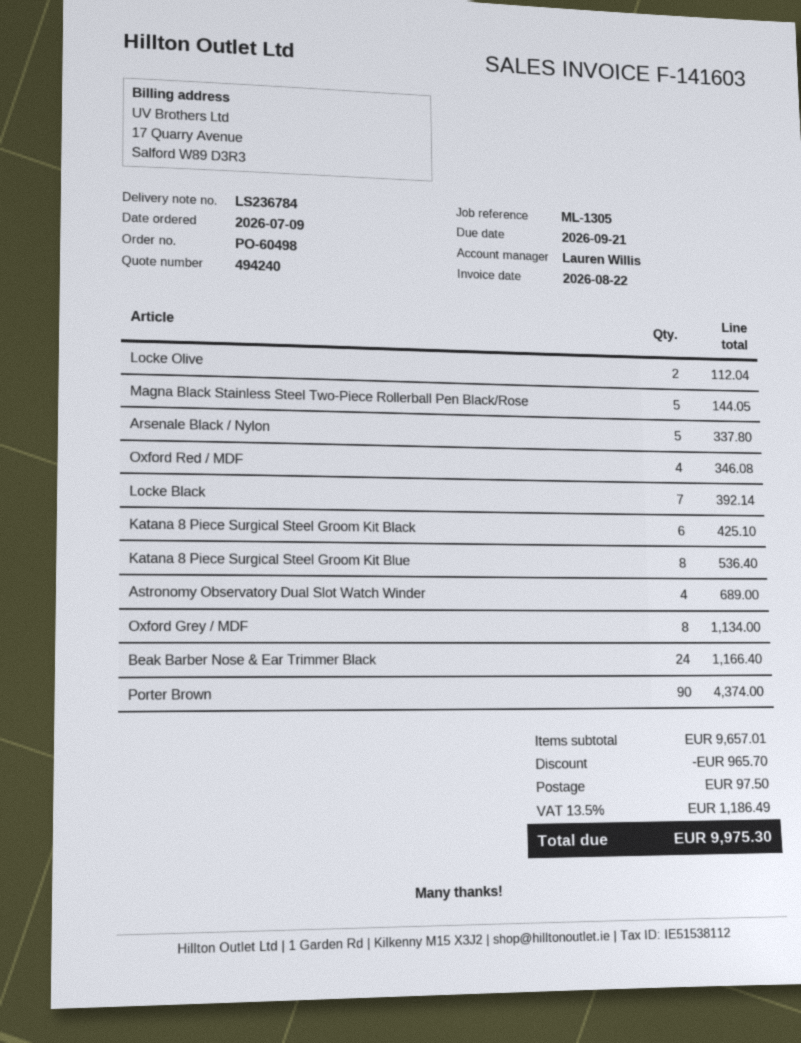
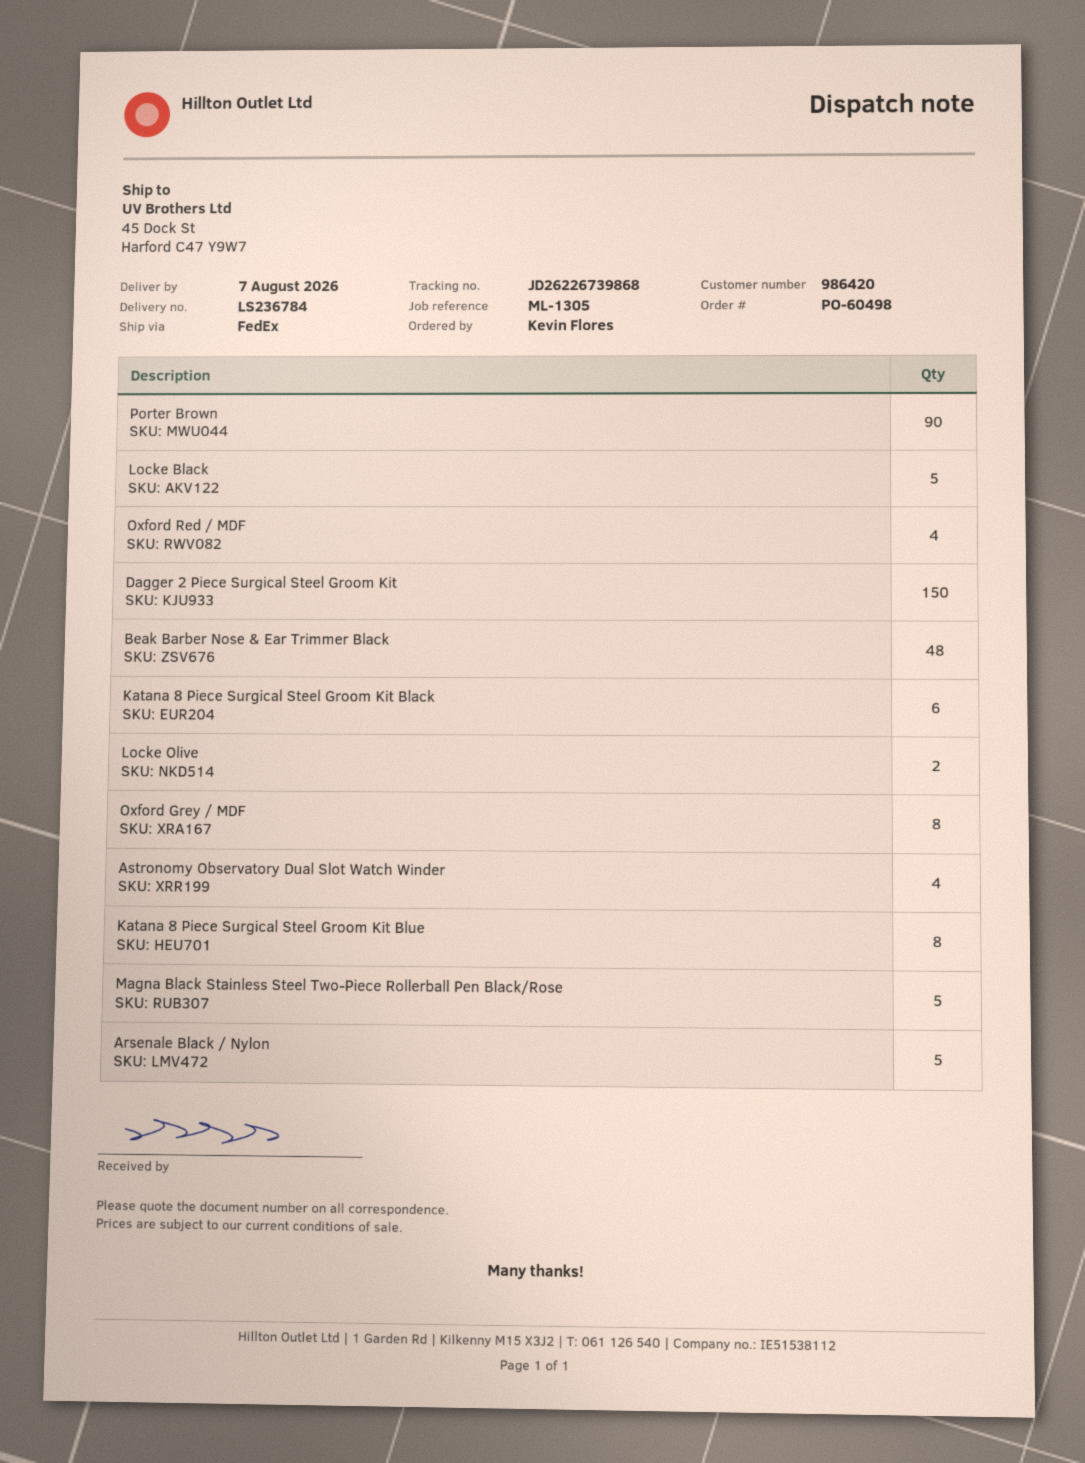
Locke Black: 7 -> 5
Beak Barber Nose & Ear Trimmer Black: 24 -> 48
Dagger 2 Piece Surgical Steel Groom Kit: none -> 150

